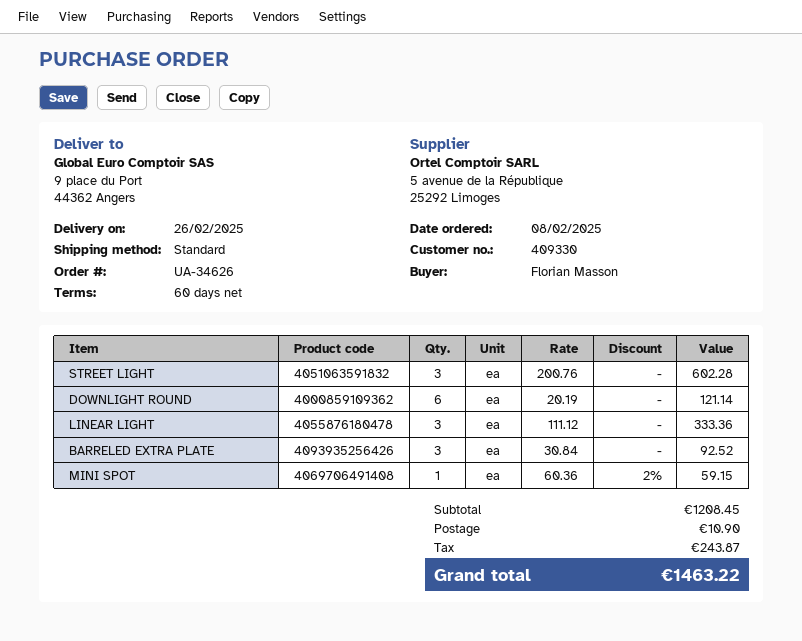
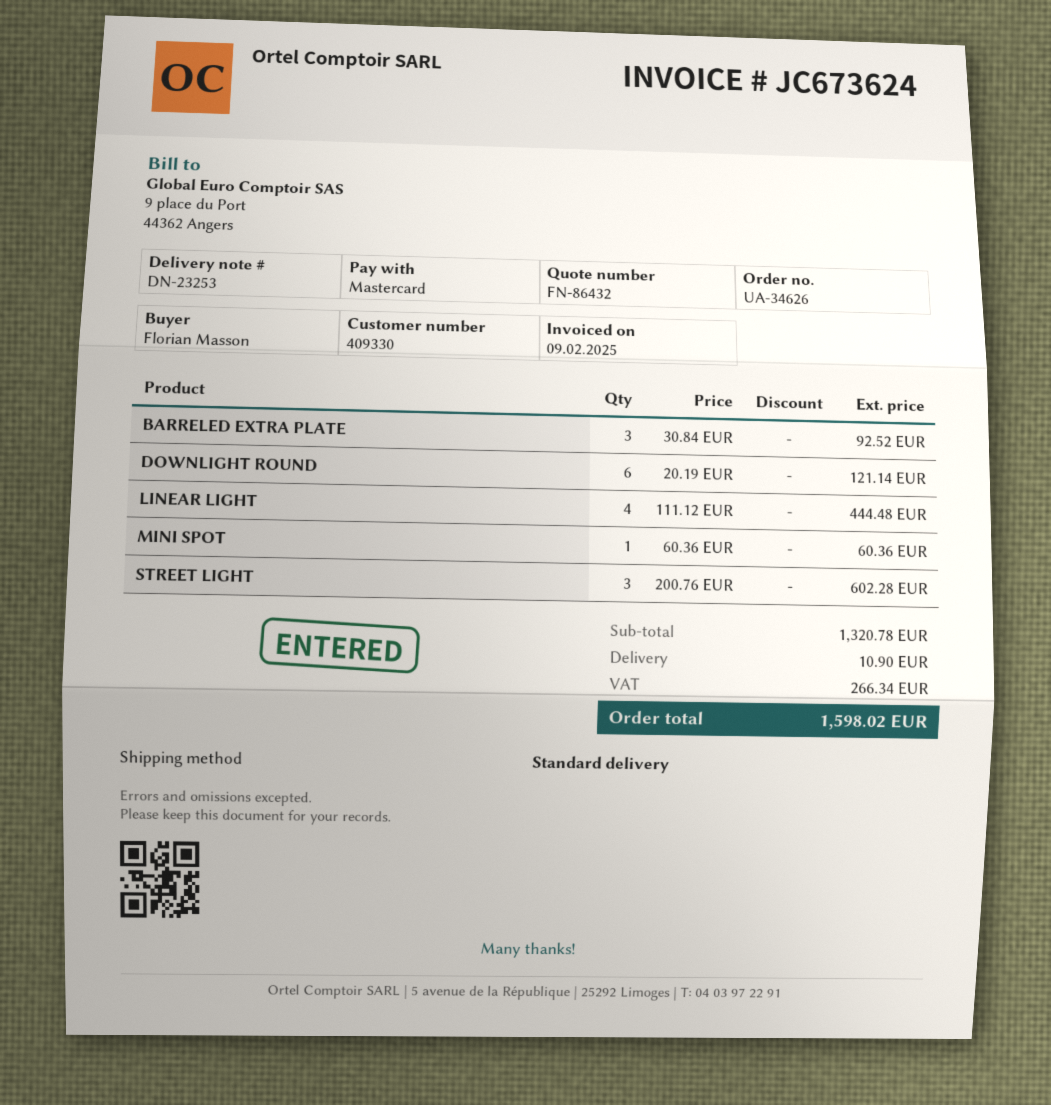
LINEAR LIGHT: 3 x 111.12 = 333.36 -> 4 x 111.12 = 444.48
MINI SPOT: 1 x 60.36 - 2% = 59.15 -> 1 x 60.36 = 60.36
subtotal: 1208.45 -> 1320.78
tax: 243.87 -> 266.34
total: 1463.22 -> 1598.02

